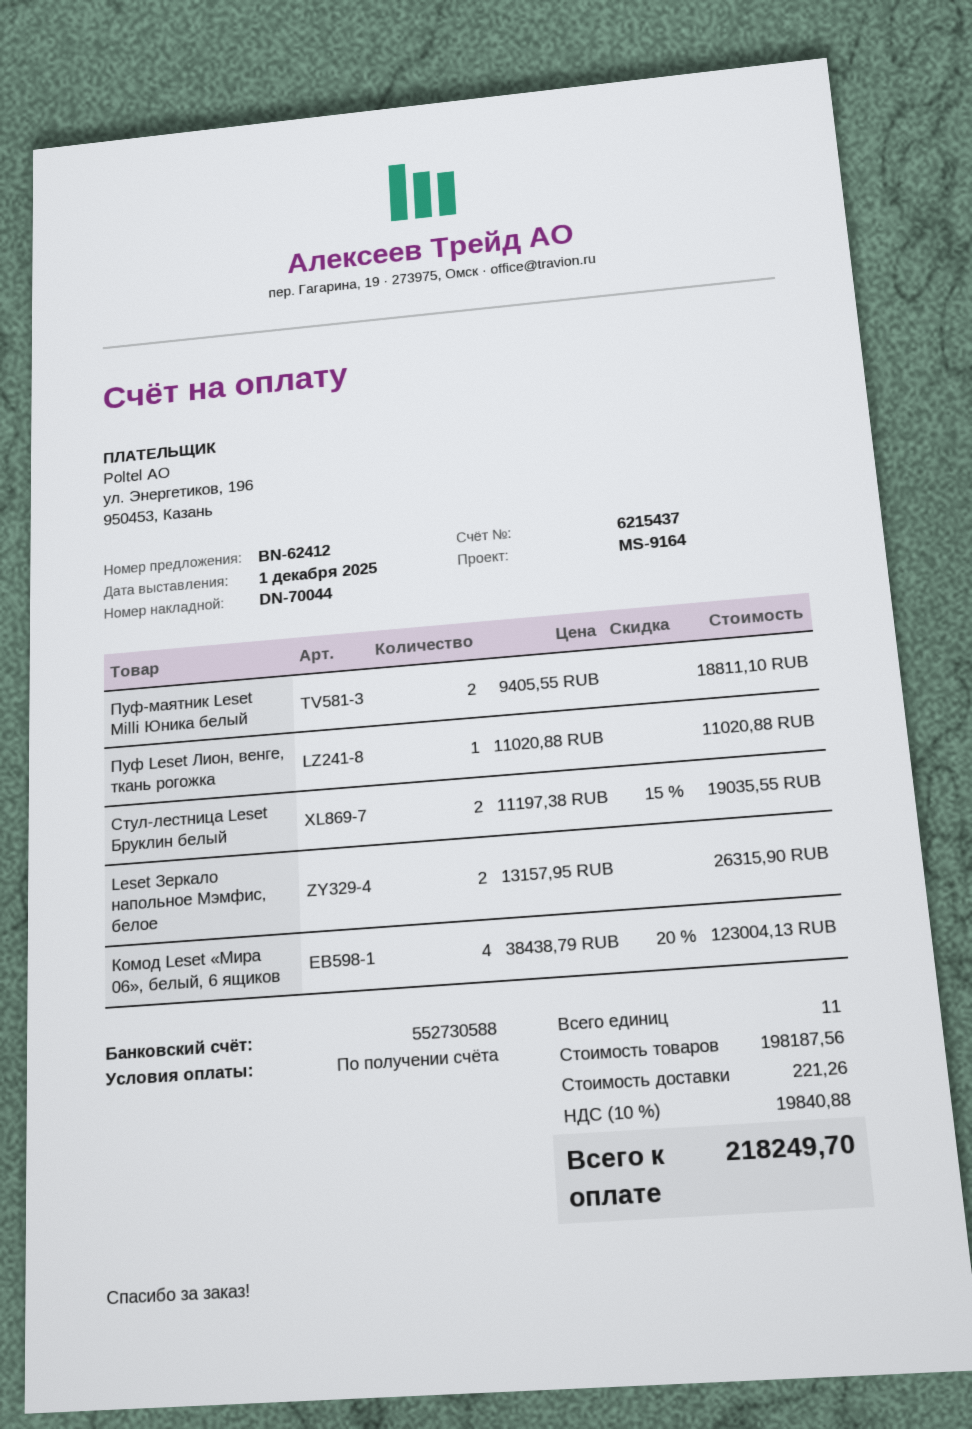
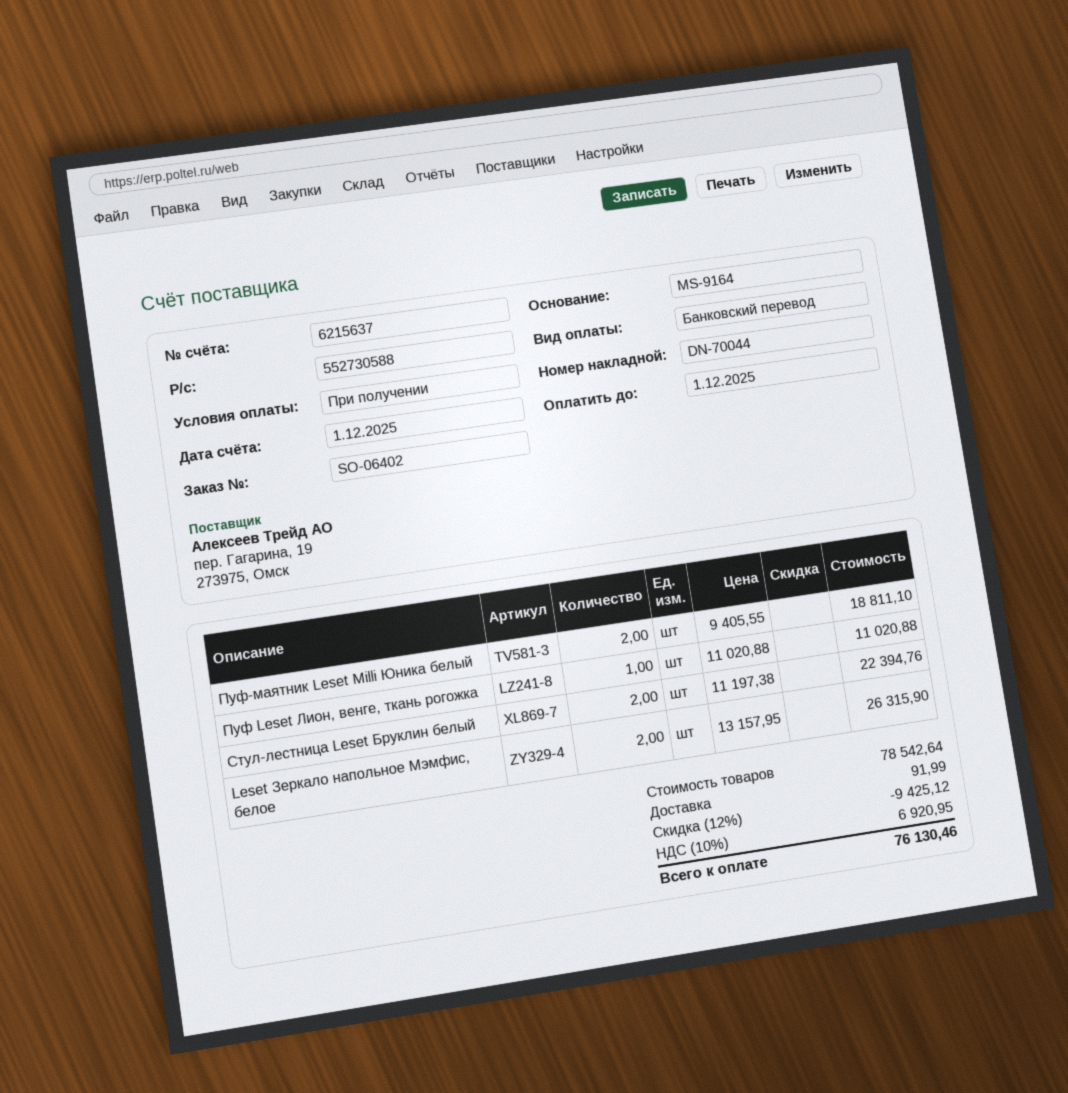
invoice number: 6215437 -> 6215637
Стул-лестница Leset Бруклин белый: 2 x 11197.38 - 15% = 19035.55 -> 2 x 11197.38 = 22394.76
Комод Leset «Мира 06», белый, 6 ящиков: 4 x 38438.79 - 20% = 123004.13 -> none
subtotal: 198187.56 -> 78542.64
discount: none -> 12% = 9425.12
shipping: 221.26 -> 91.99
tax: 10% = 19840.88 -> 10% = 6920.95
total: 218249.70 -> 76130.46

